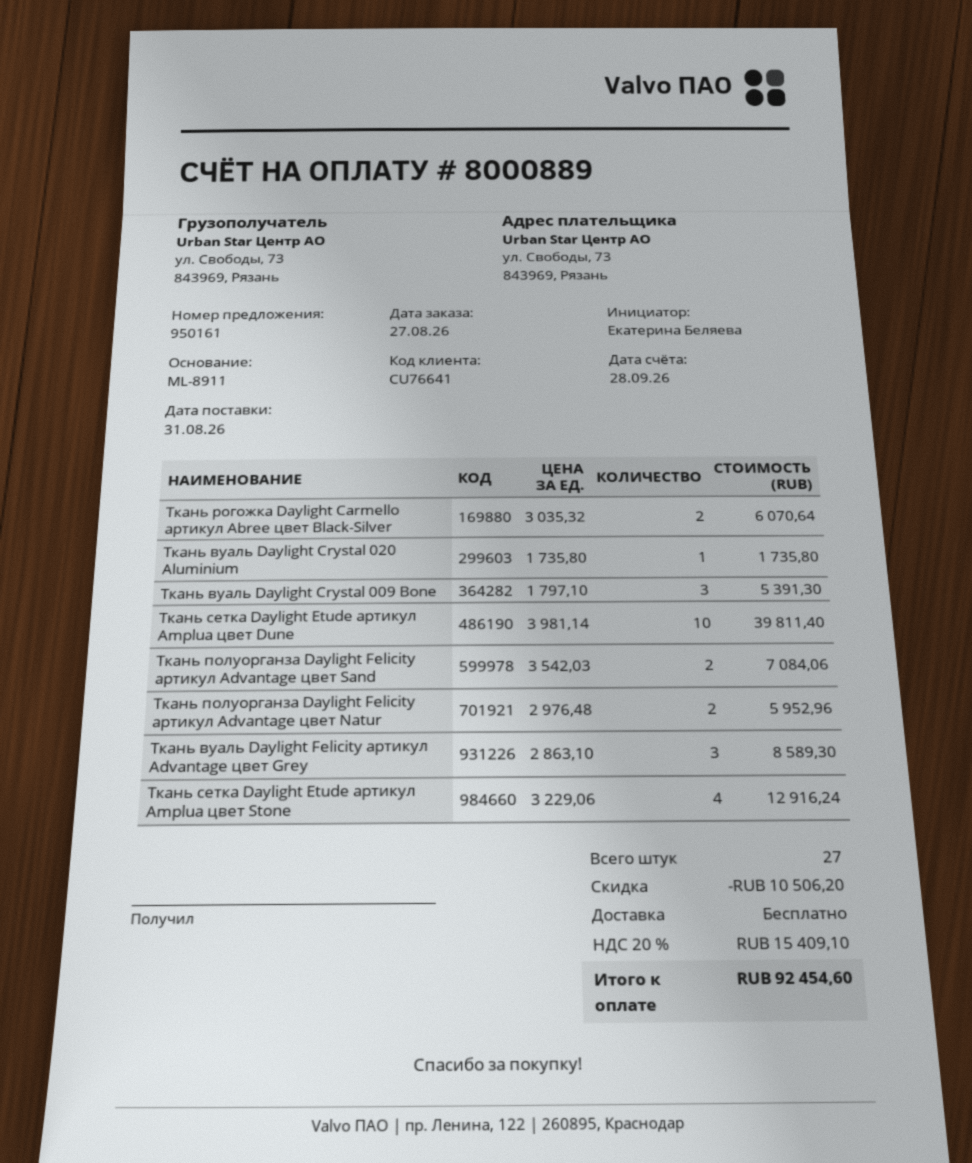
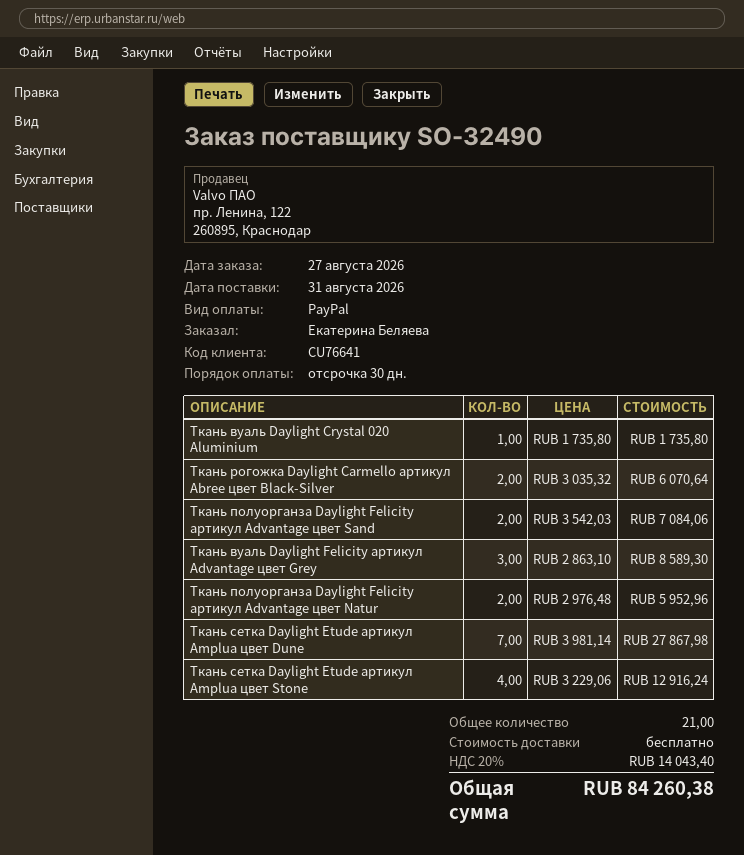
Ткань вуаль Daylight Crystal 009 Bone: 3 x 1797.10 = 5391.30 -> none
Ткань сетка Daylight Etude артикул Amplua цвет Dune: 10 x 3981.14 = 39811.40 -> 7 x 3981.14 = 27867.98
total quantity: 27 -> 21
discount: 10506.20 -> none
tax: 20% = 15409.10 -> 20% = 14043.40
total: 92454.60 -> 84260.38

